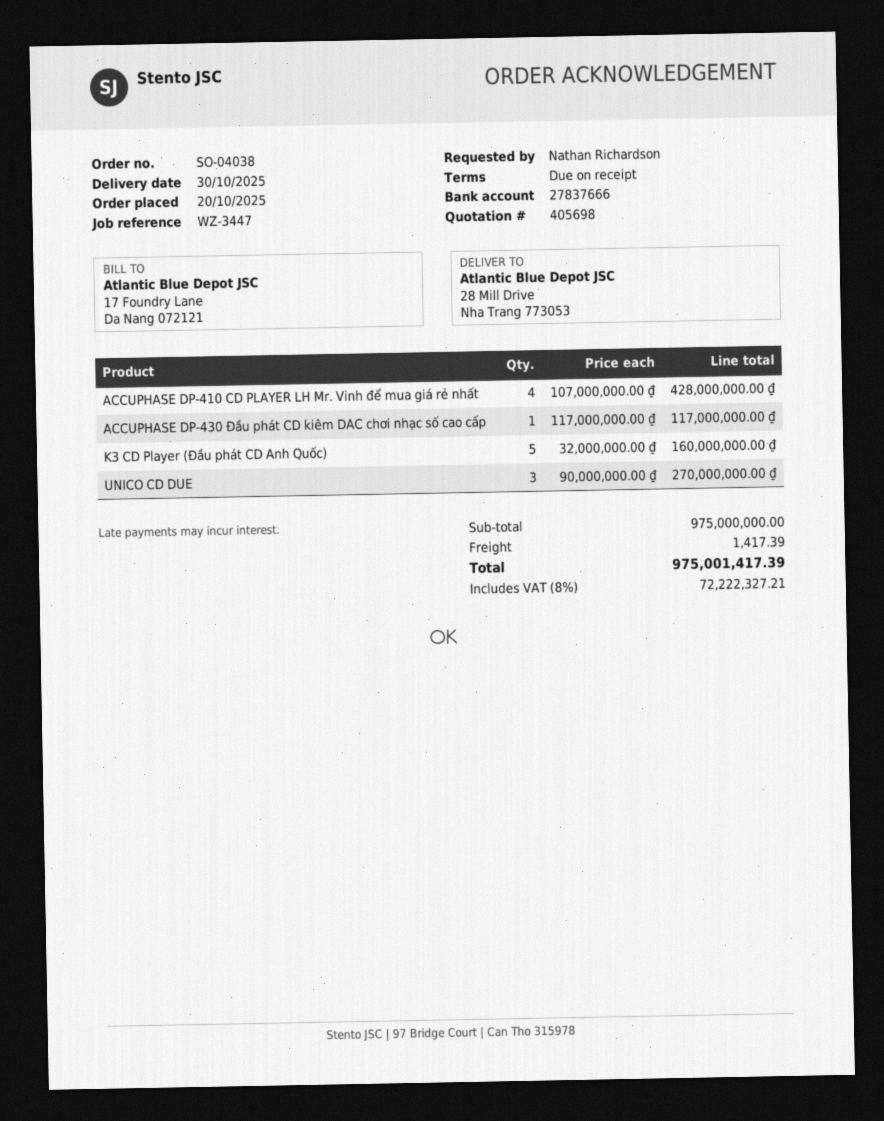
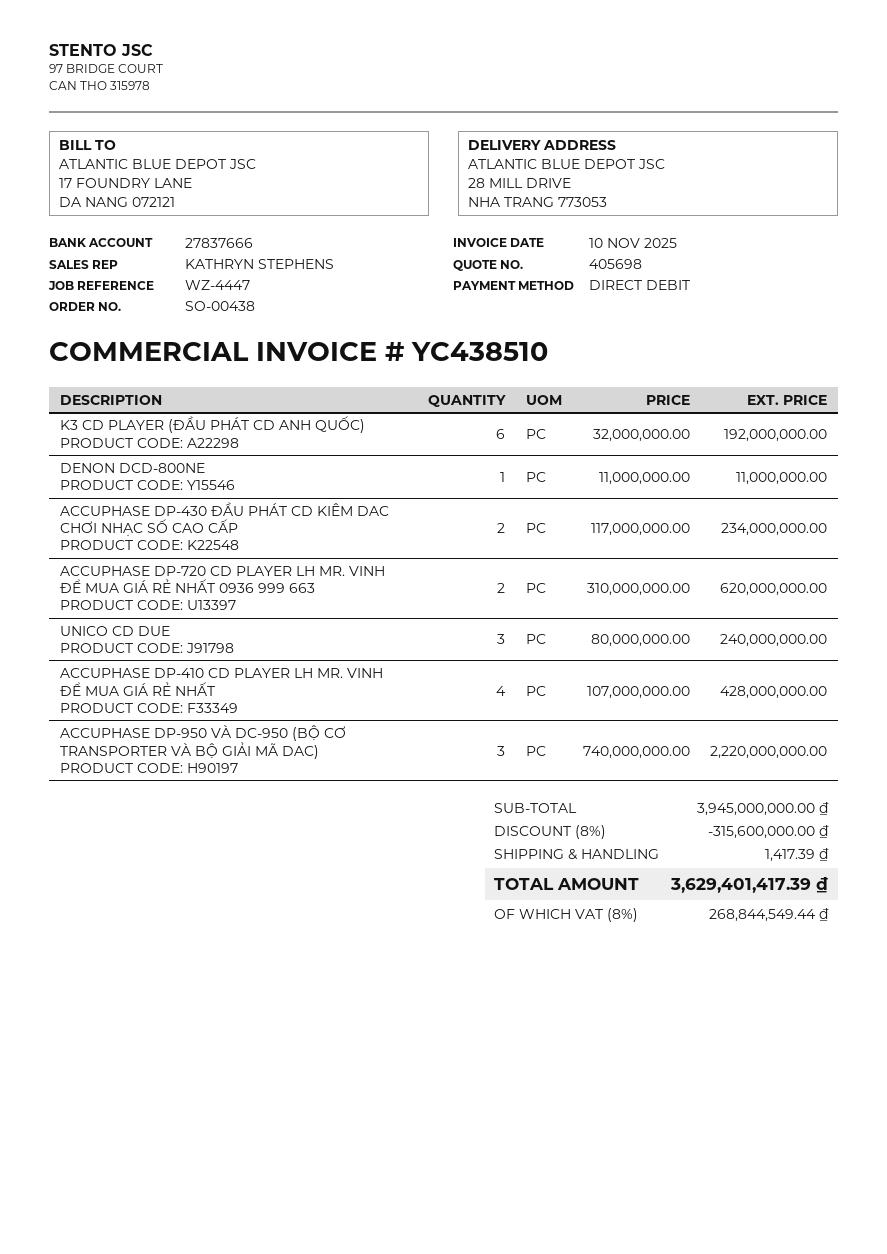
order number: SO-04038 -> SO-00438
reference: WZ-3447 -> WZ-4447
ACCUPHASE DP-430 Đầu phát CD kiêm DAC chơi nhạc số cao cấp: 1 x 117000000.00 = 117000000.00 -> 2 x 117000000.00 = 234000000.00
K3 CD Player (Đầu phát CD Anh Quốc): 5 x 32000000.00 = 160000000.00 -> 6 x 32000000.00 = 192000000.00
UNICO CD DUE: 3 x 90000000.00 = 270000000.00 -> 3 x 80000000.00 = 240000000.00
DENON DCD-800NE: none -> 1 x 11000000.00 = 11000000.00
ACCUPHASE DP-720 CD PLAYER LH MR. VINH ĐỂ MUA GIÁ RẺ NHẤT 0936 999 663: none -> 2 x 310000000.00 = 620000000.00
ACCUPHASE DP-950 VÀ DC-950 (BỘ CƠ TRANSPORTER VÀ BỘ GIẢI MÃ DAC): none -> 3 x 740000000.00 = 2220000000.00
subtotal: 975000000.00 -> 3945000000.00
discount: none -> 8% = 315600000.00
tax: 8% = 72222327.21 -> 8% = 268844549.44
total: 975001417.39 -> 3629401417.39

